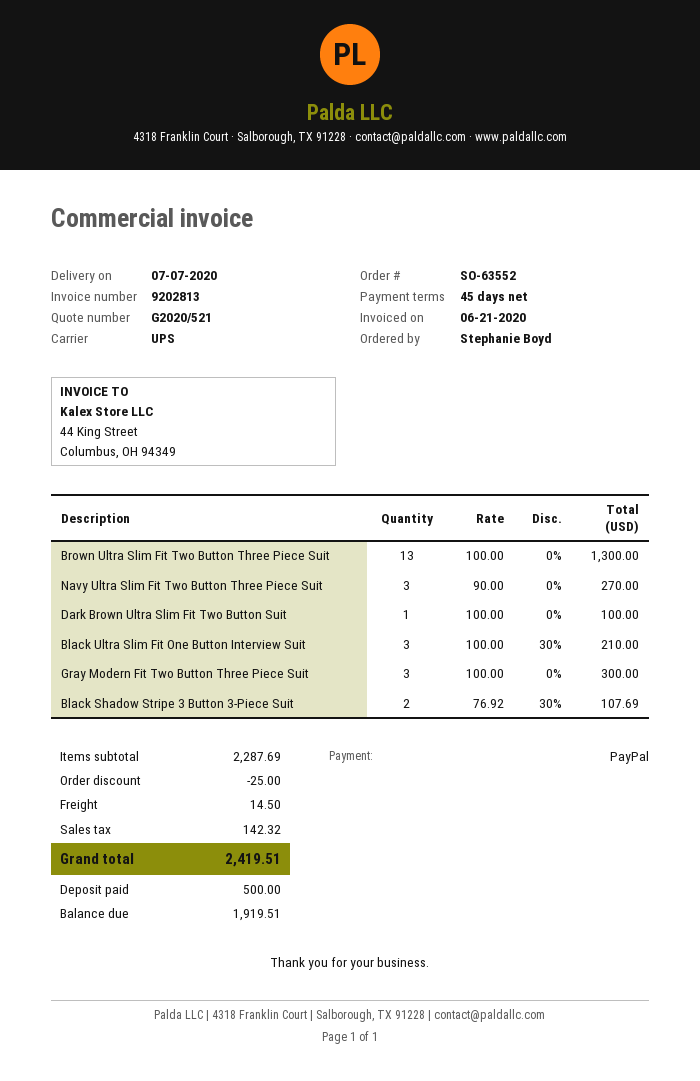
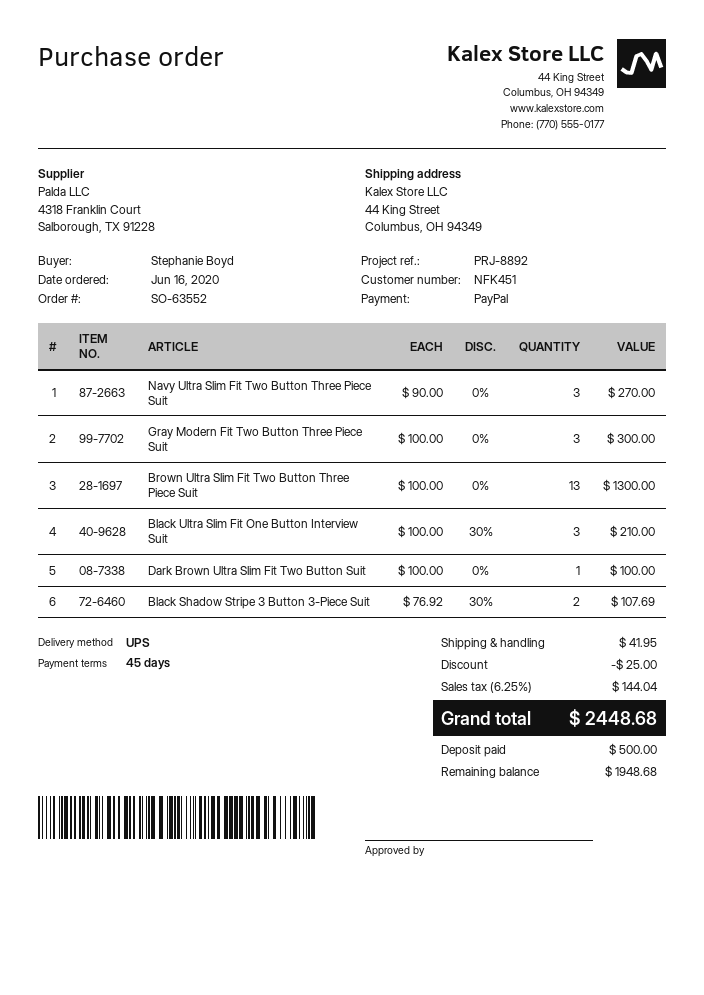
shipping: 14.50 -> 41.95
tax: 142.32 -> 144.04
total: 2419.51 -> 2448.68
balance: 1919.51 -> 1948.68

